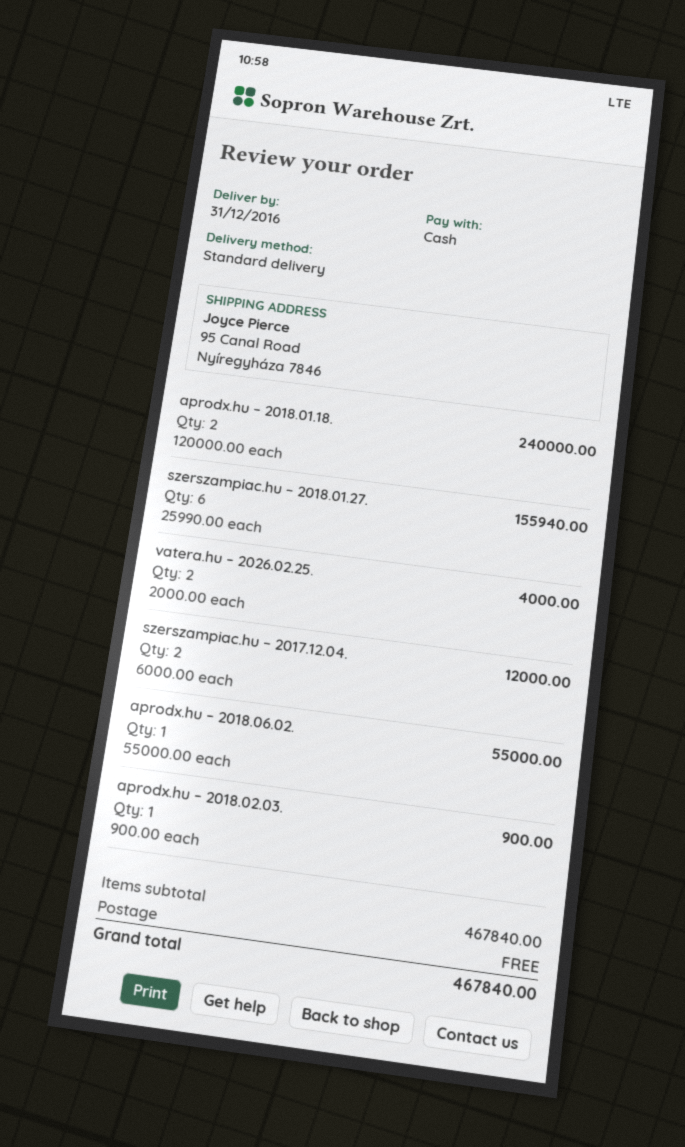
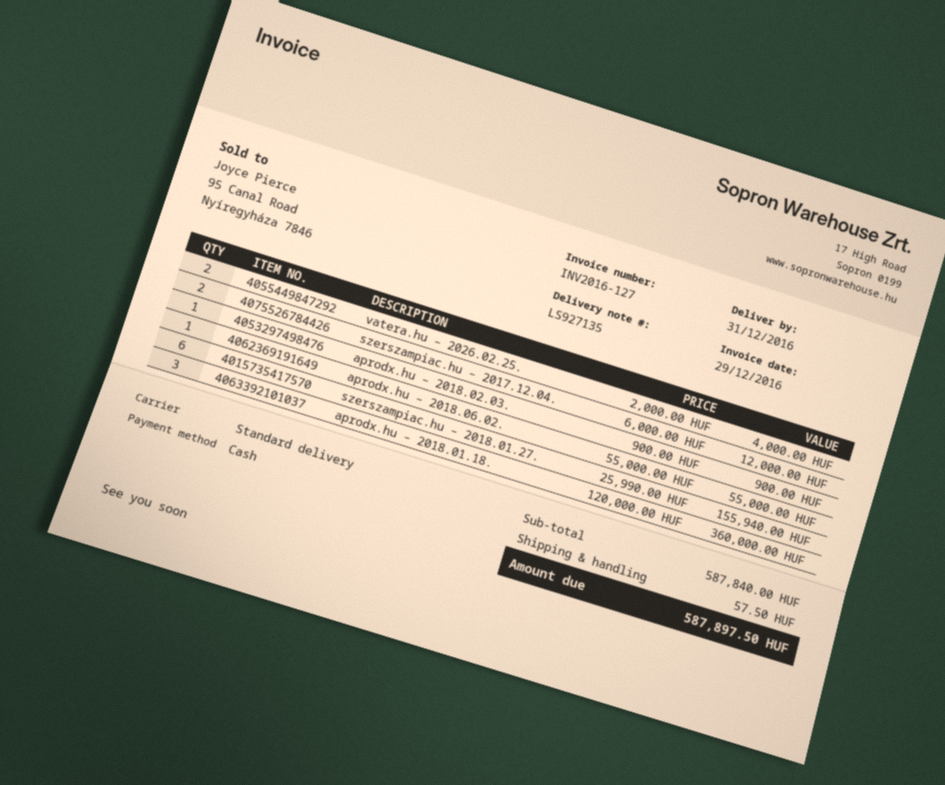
aprodx.hu – 2018.01.18.: 2 x 120000.00 = 240000.00 -> 3 x 120000.00 = 360000.00
subtotal: 467840.00 -> 587840.00
shipping: 0.00 -> 57.50
total: 467840.00 -> 587897.50

